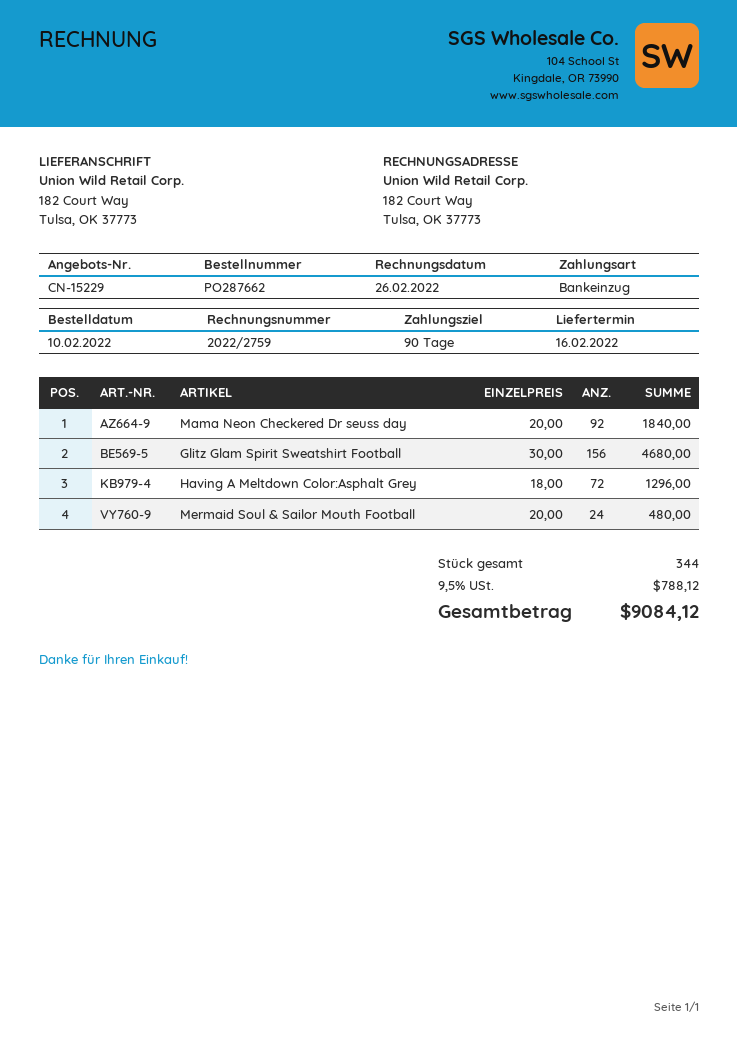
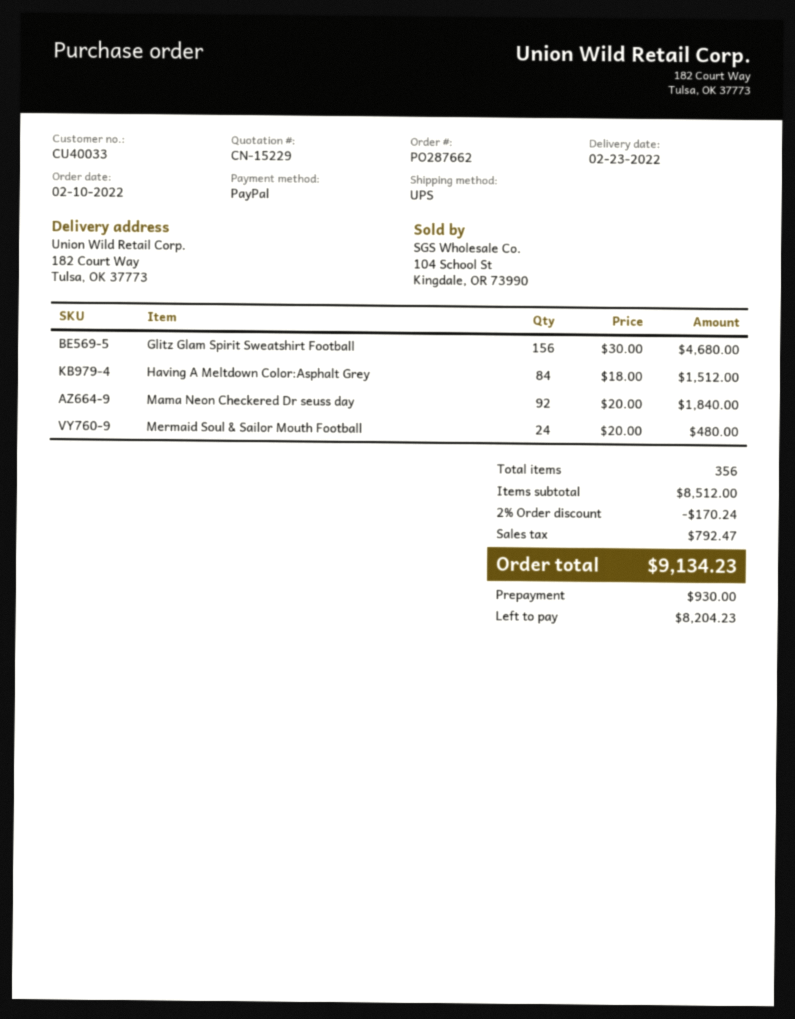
delivery date: 2022-02-16 -> 2022-02-23
payment method: direct debit -> PayPal
Having A Meltdown Color:Asphalt Grey: 72 x 18.00 = 1296.00 -> 84 x 18.00 = 1512.00
total quantity: 344 -> 356
discount: none -> 2% = 170.24
tax: 788.12 -> 792.47
total: 9084.12 -> 9134.23

